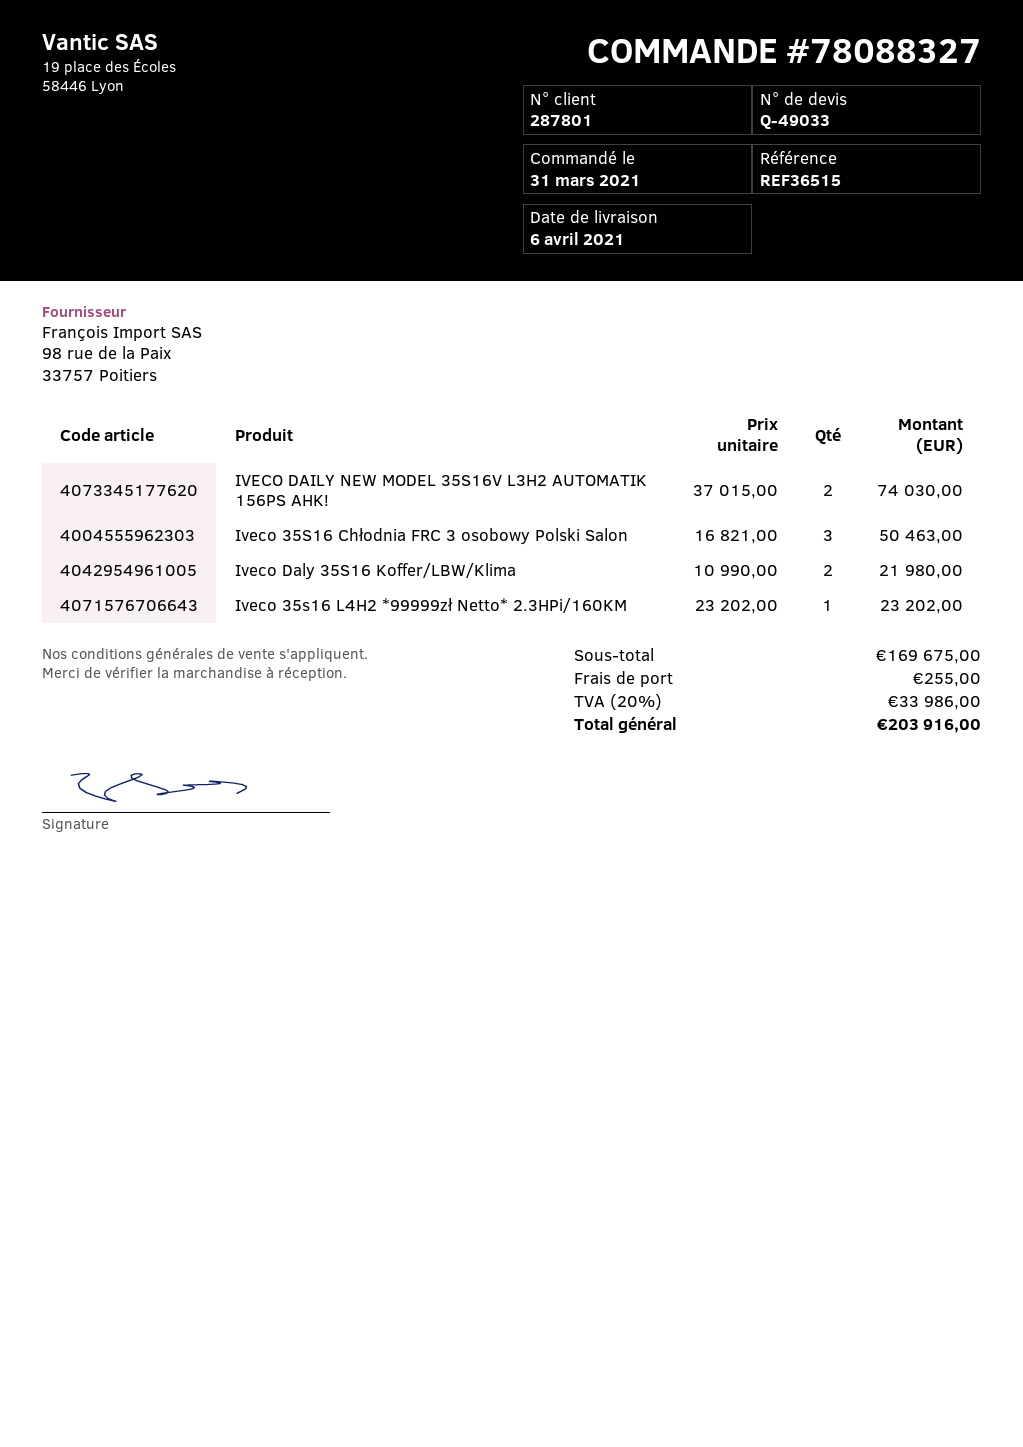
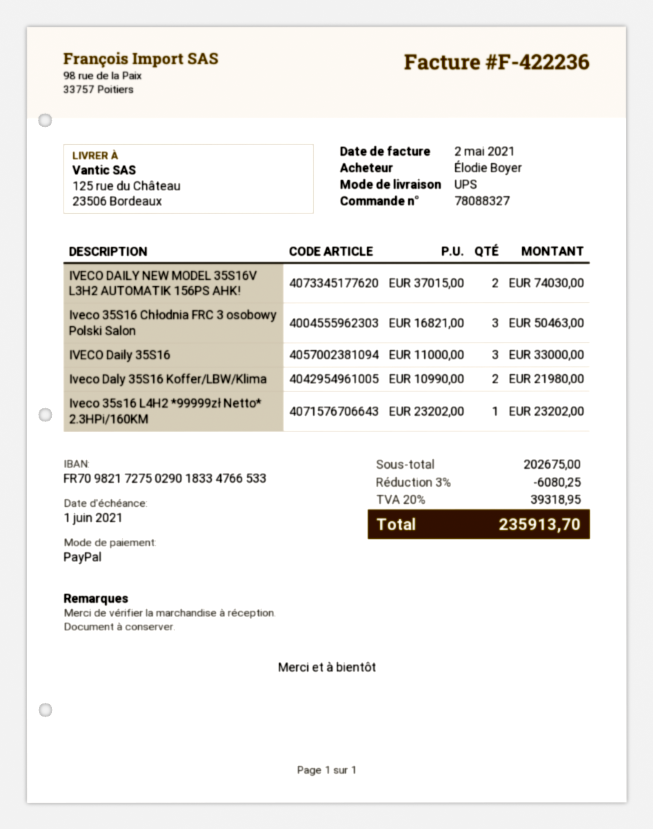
IVECO Daily 35S16: none -> 3 x 11000.00 = 33000.00
subtotal: 169675.00 -> 202675.00
discount: none -> 3% = 6080.25
shipping: 255.00 -> none
tax: 20% = 33986.00 -> 20% = 39318.95
total: 203916.00 -> 235913.70

